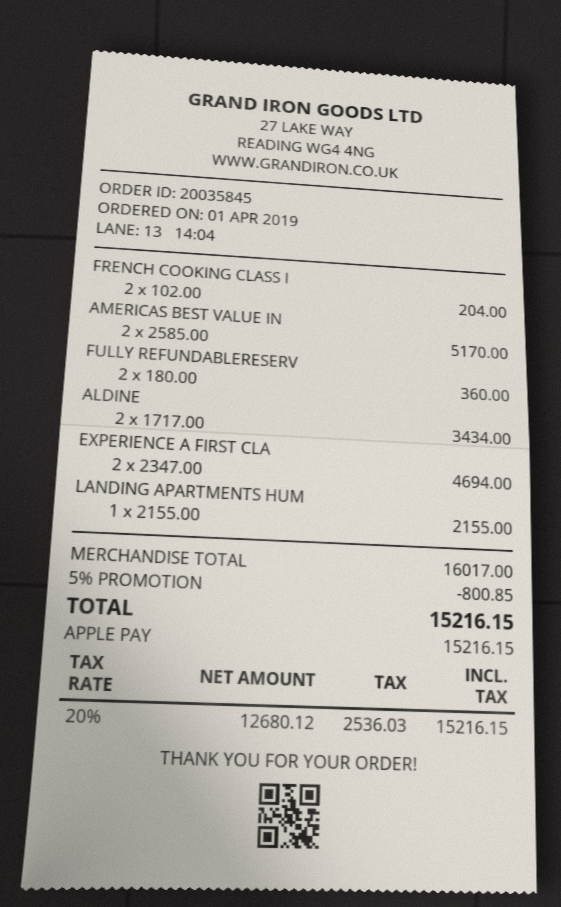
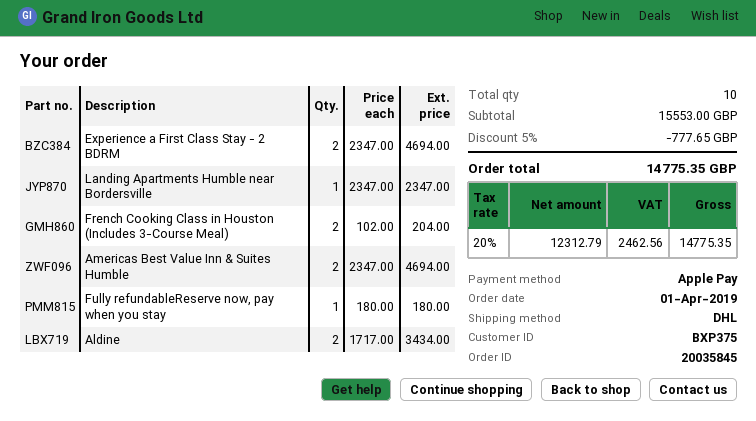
AMERICAS BEST VALUE IN: 2 x 2585.00 = 5170.00 -> 2 x 2347.00 = 4694.00
FULLY REFUNDABLERESERV: 2 x 180.00 = 360.00 -> 1 x 180.00 = 180.00
LANDING APARTMENTS HUM: 1 x 2155.00 = 2155.00 -> 1 x 2347.00 = 2347.00
subtotal: 16017.00 -> 15553.00
discount: 5% = 800.85 -> 5% = 777.65
net: 12680.12 -> 12312.79
tax: 20% = 2536.03 -> 20% = 2462.56
total: 15216.15 -> 14775.35

